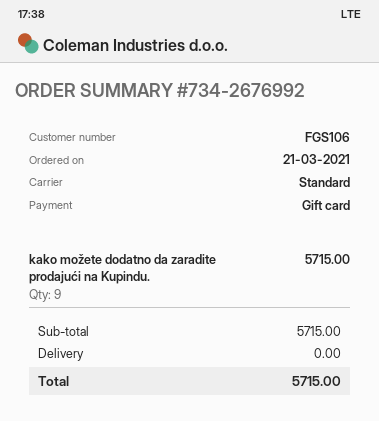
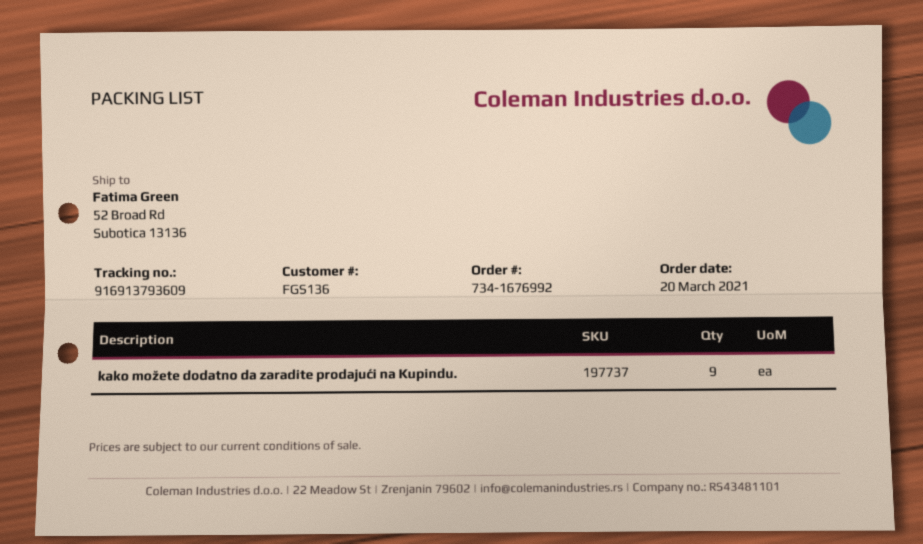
order number: 734-2676992 -> 734-1676992
order date: 2021-03-21 -> 2021-03-20
customer number: FGS106 -> FGS136

